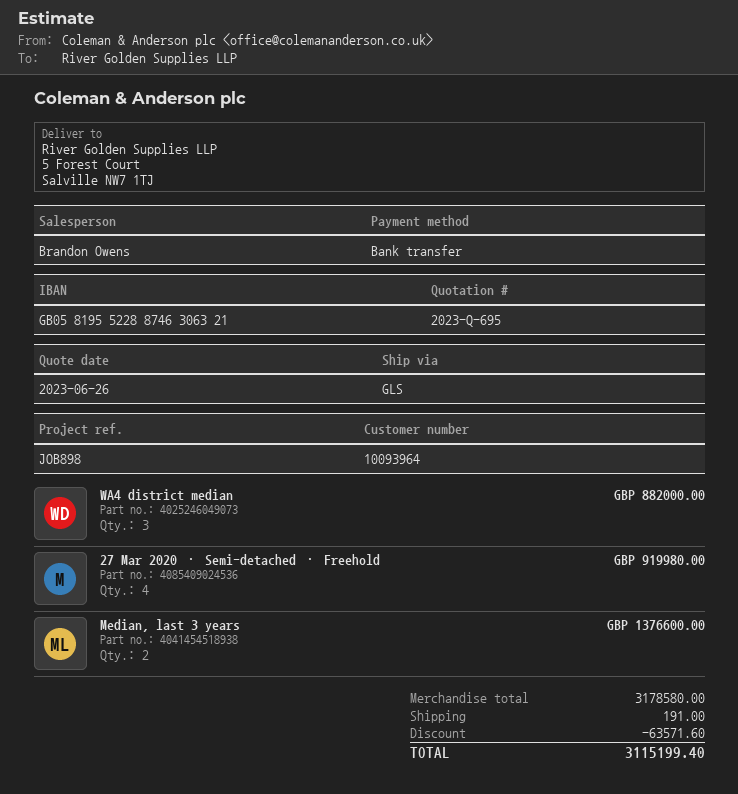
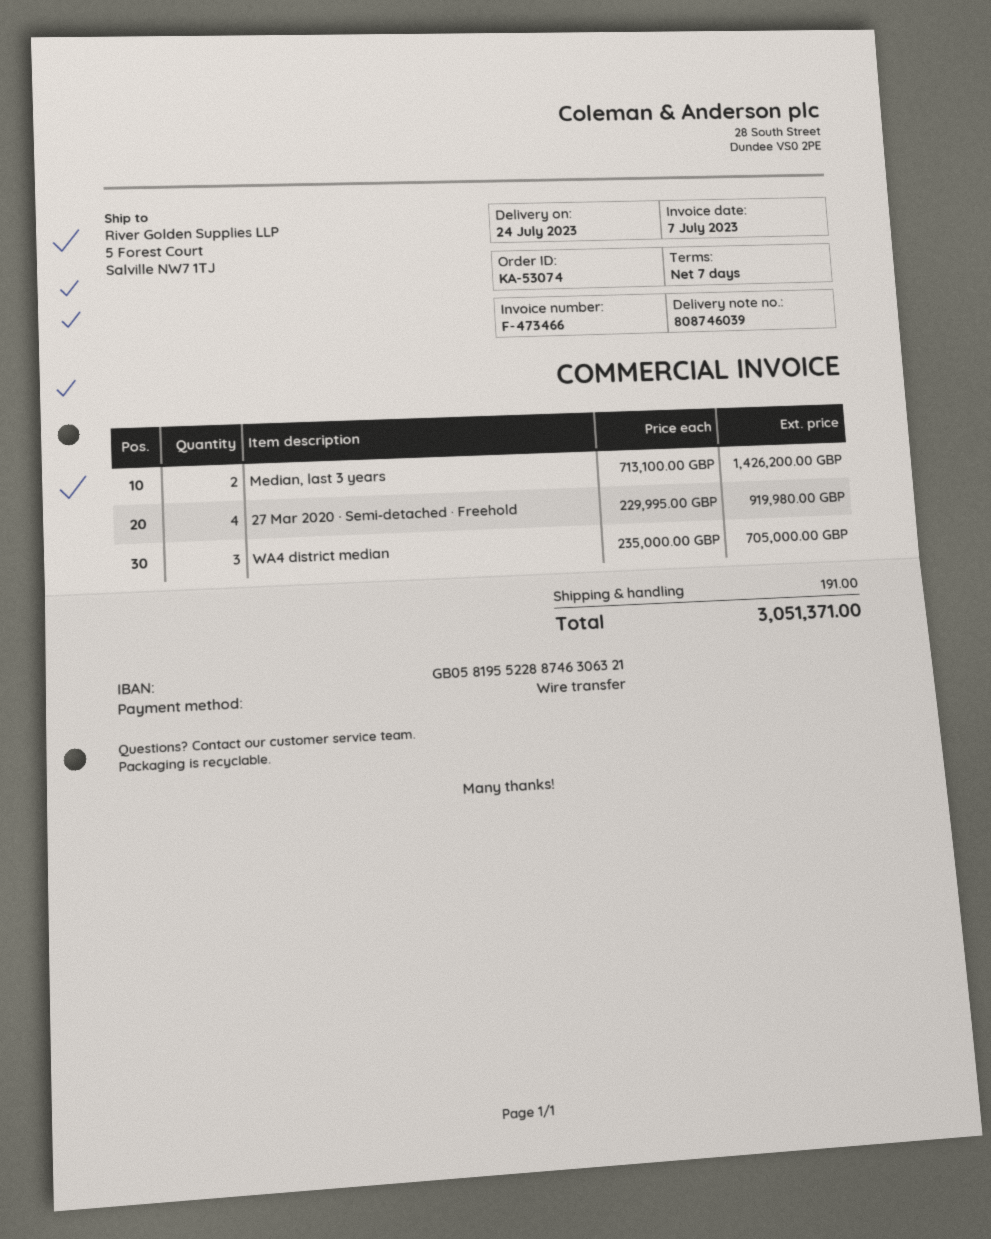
WA4 district median: 3 for 882000.00 -> 3 for 705000.00
Median, last 3 years: 2 for 1376600.00 -> 2 for 1426200.00
discount: 63571.60 -> none
total: 3115199.40 -> 3051371.00

